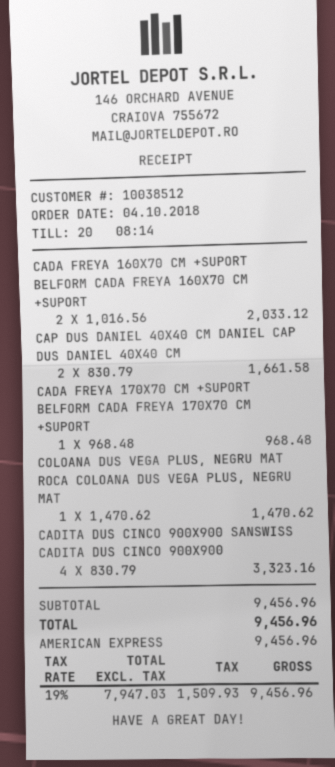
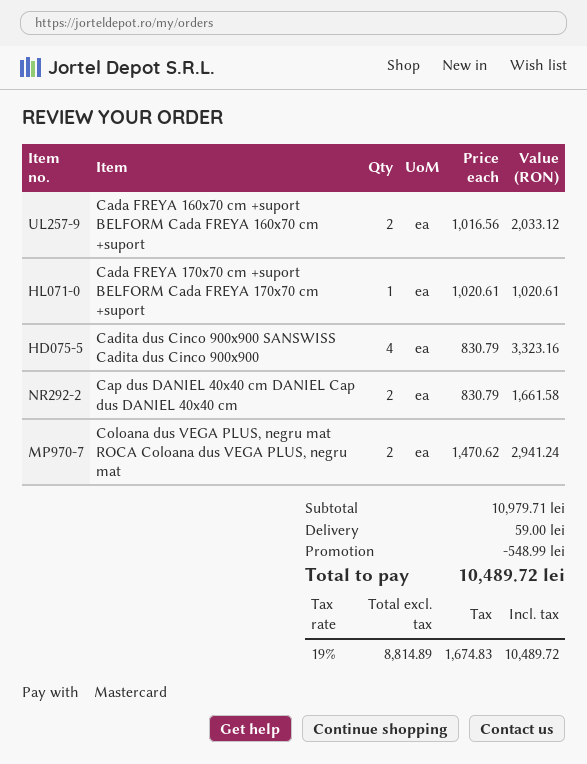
payment method: American Express -> Mastercard
CADA FREYA 170X70 CM +SUPORT BELFORM CADA FREYA 170X70 CM +SUPORT: 1 x 968.48 = 968.48 -> 1 x 1020.61 = 1020.61
COLOANA DUS VEGA PLUS, NEGRU MAT ROCA COLOANA DUS VEGA PLUS, NEGRU MAT: 1 x 1470.62 = 1470.62 -> 2 x 1470.62 = 2941.24
subtotal: 9456.96 -> 10979.71
discount: none -> 548.99
shipping: none -> 59.00
net: 7947.03 -> 8814.89
tax: 19% = 1509.93 -> 19% = 1674.83
total: 9456.96 -> 10489.72

